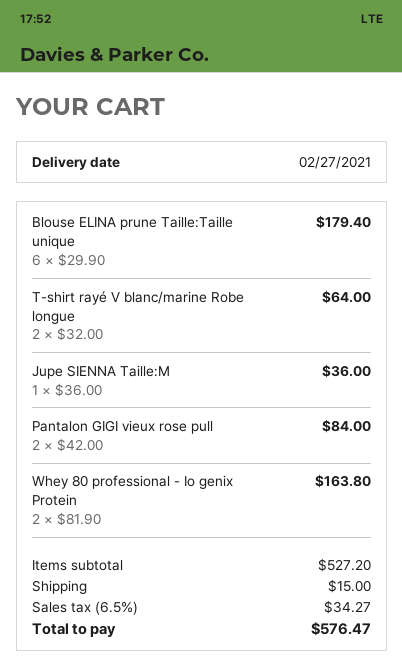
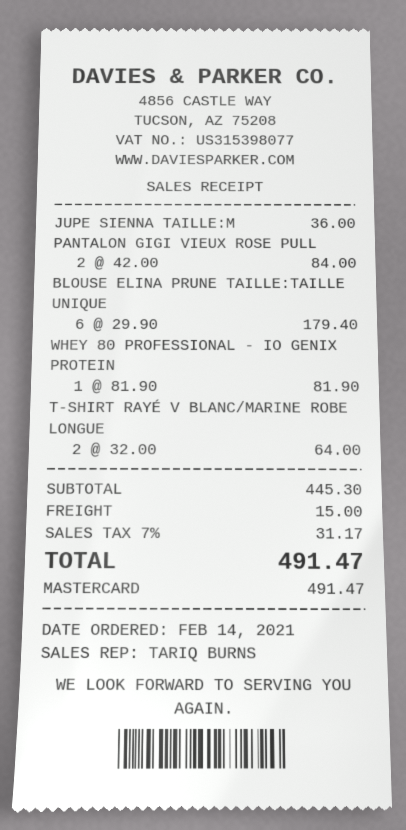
Whey 80 professional - Io genix Protein: 2 x 81.90 = 163.80 -> 1 x 81.90 = 81.90
subtotal: 527.20 -> 445.30
tax: 6.5% = 34.27 -> 7% = 31.17
total: 576.47 -> 491.47

